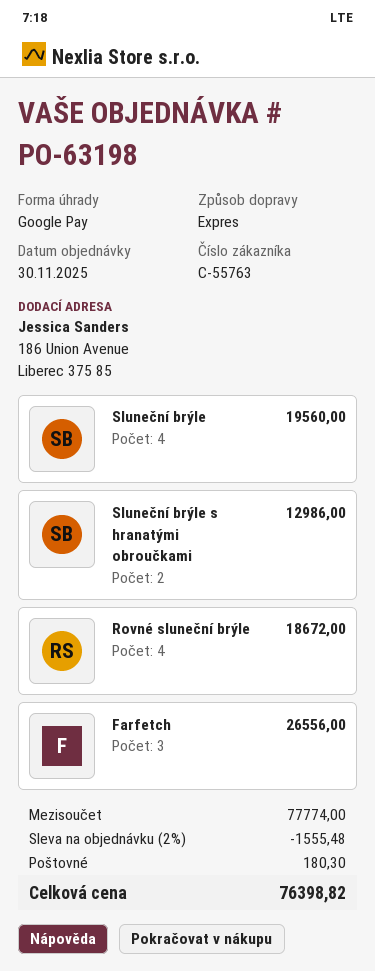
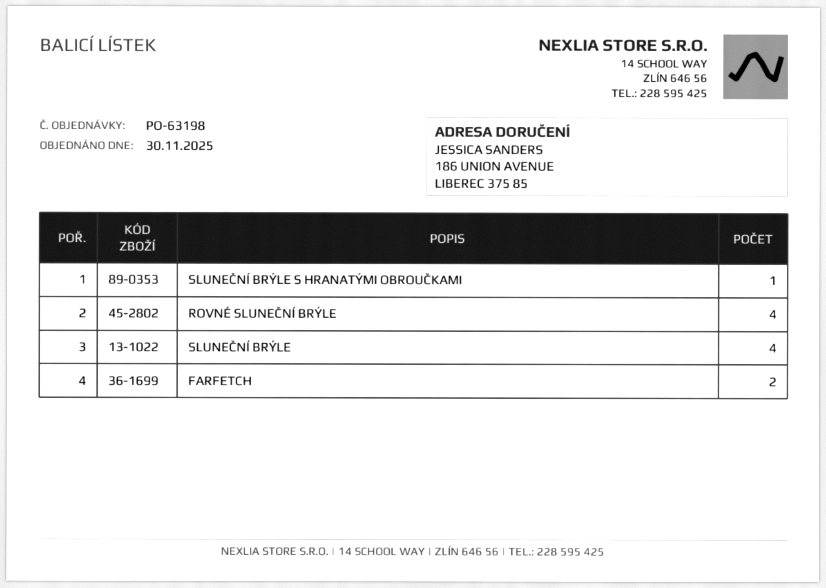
Sluneční brýle s hranatými obroučkami: 2 -> 1
Farfetch: 3 -> 2

